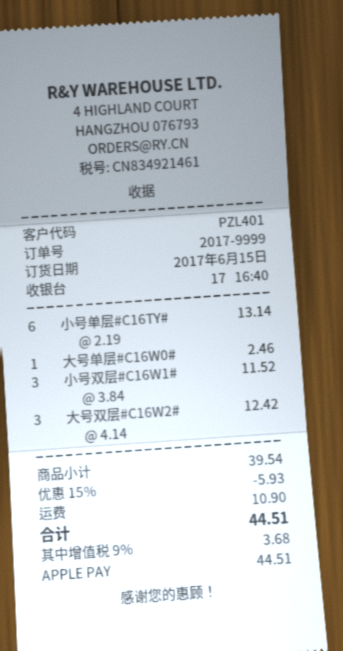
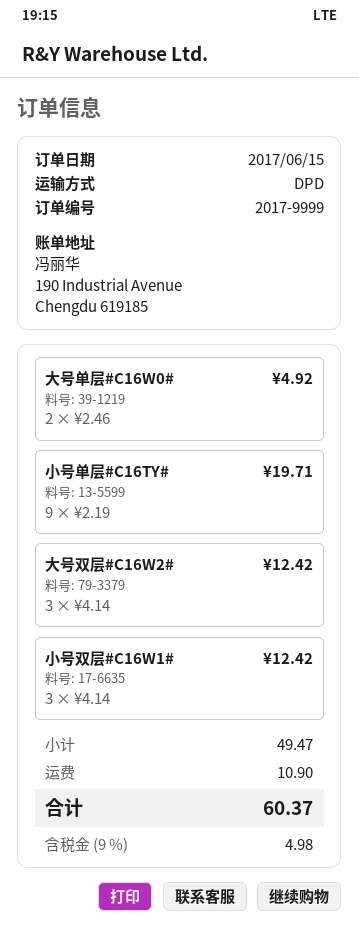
小号单层#C16TY#: 6 x 2.19 = 13.14 -> 9 x 2.19 = 19.71
大号单层#C16W0#: 1 x 2.46 = 2.46 -> 2 x 2.46 = 4.92
小号双层#C16W1#: 3 x 3.84 = 11.52 -> 3 x 4.14 = 12.42
subtotal: 39.54 -> 49.47
discount: 15% = 5.93 -> none
tax: 9% = 3.68 -> 9% = 4.98
total: 44.51 -> 60.37

